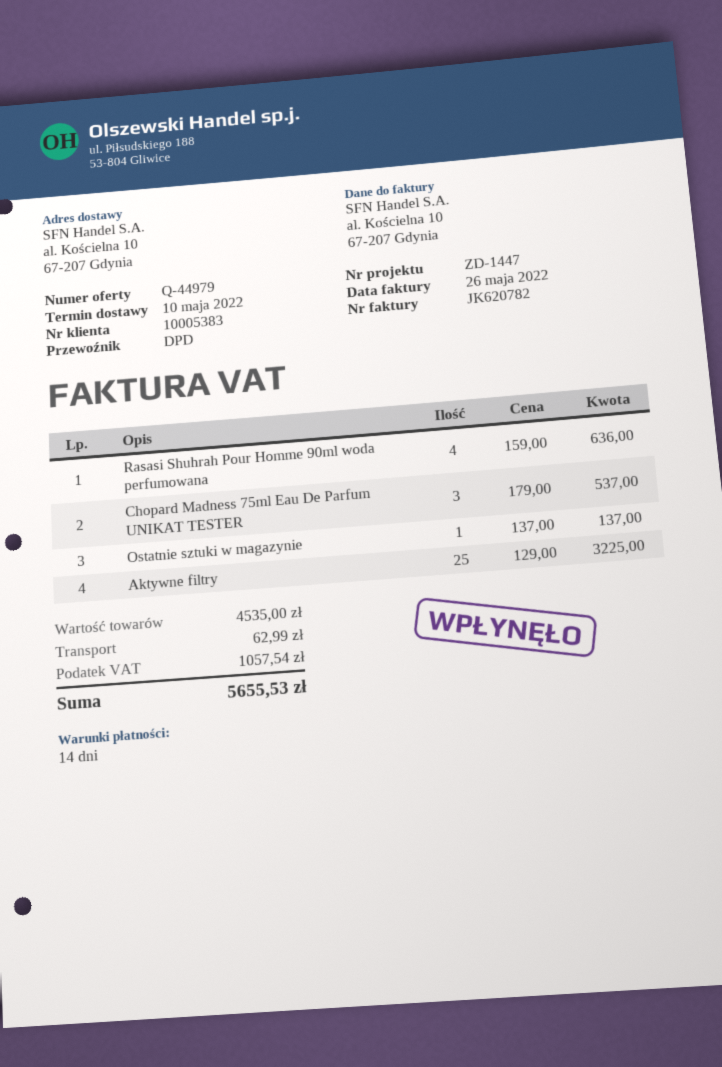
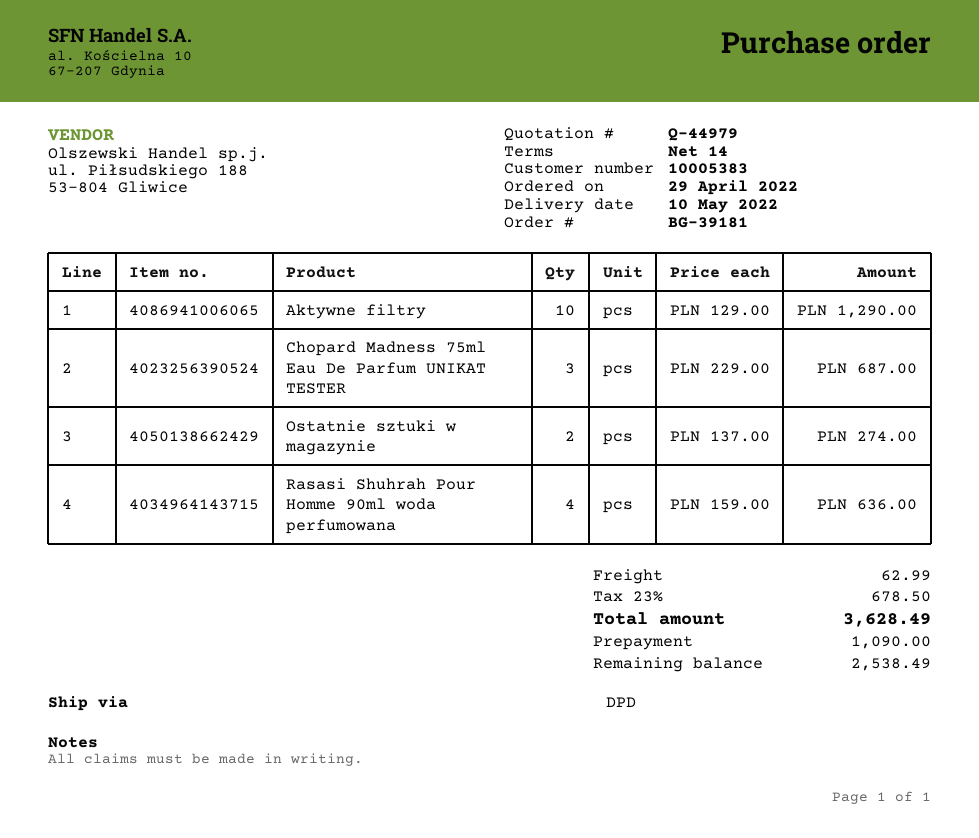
Chopard Madness 75ml Eau De Parfum UNIKAT TESTER: 3 x 179.00 = 537.00 -> 3 x 229.00 = 687.00
Ostatnie sztuki w magazynie: 1 x 137.00 = 137.00 -> 2 x 137.00 = 274.00
Aktywne filtry: 25 x 129.00 = 3225.00 -> 10 x 129.00 = 1290.00
tax: 1057.54 -> 678.50
total: 5655.53 -> 3628.49

